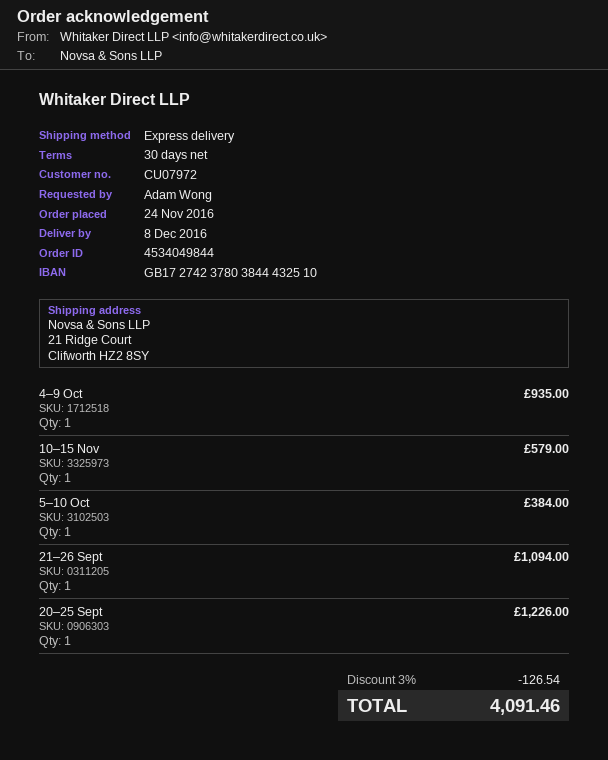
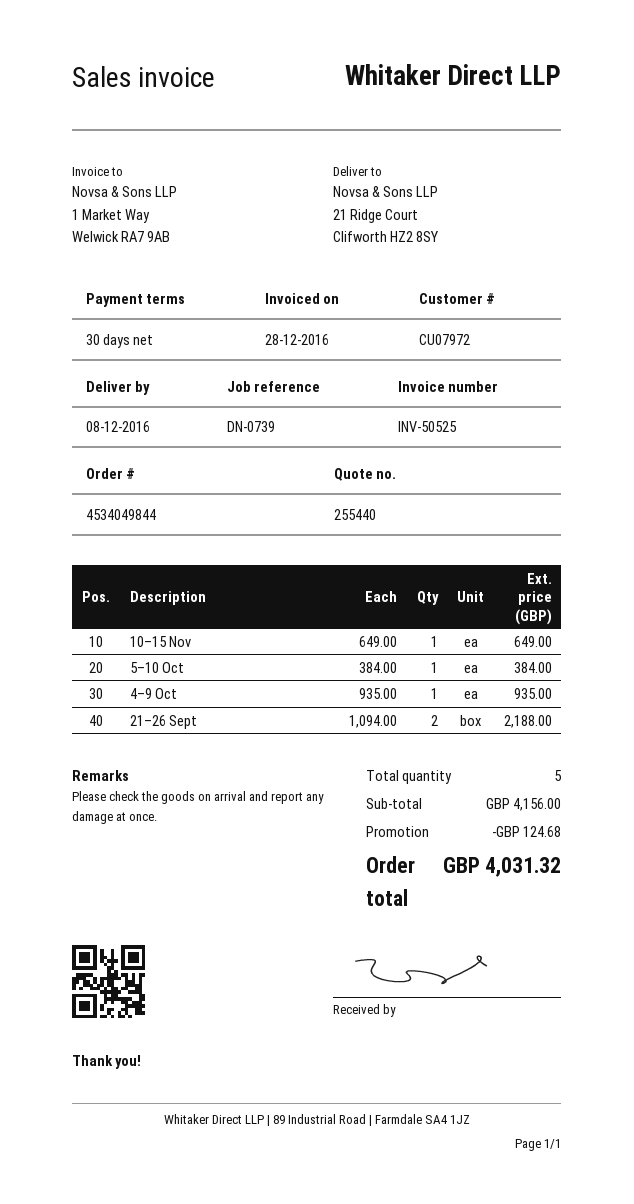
10–15 Nov: 1 for 579.00 -> 1 for 649.00
21–26 Sept: 1 for 1094.00 -> 2 for 2188.00
20–25 Sept: 1 for 1226.00 -> none
discount: 126.54 -> 124.68
total: 4091.46 -> 4031.32

